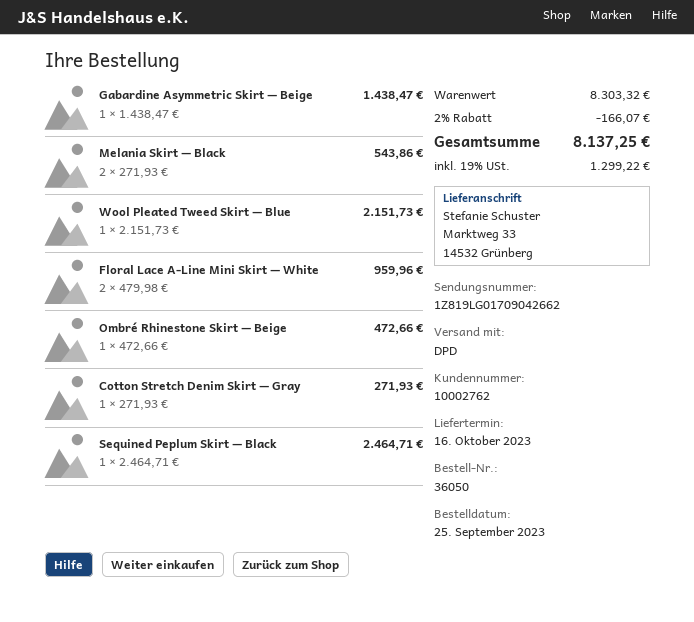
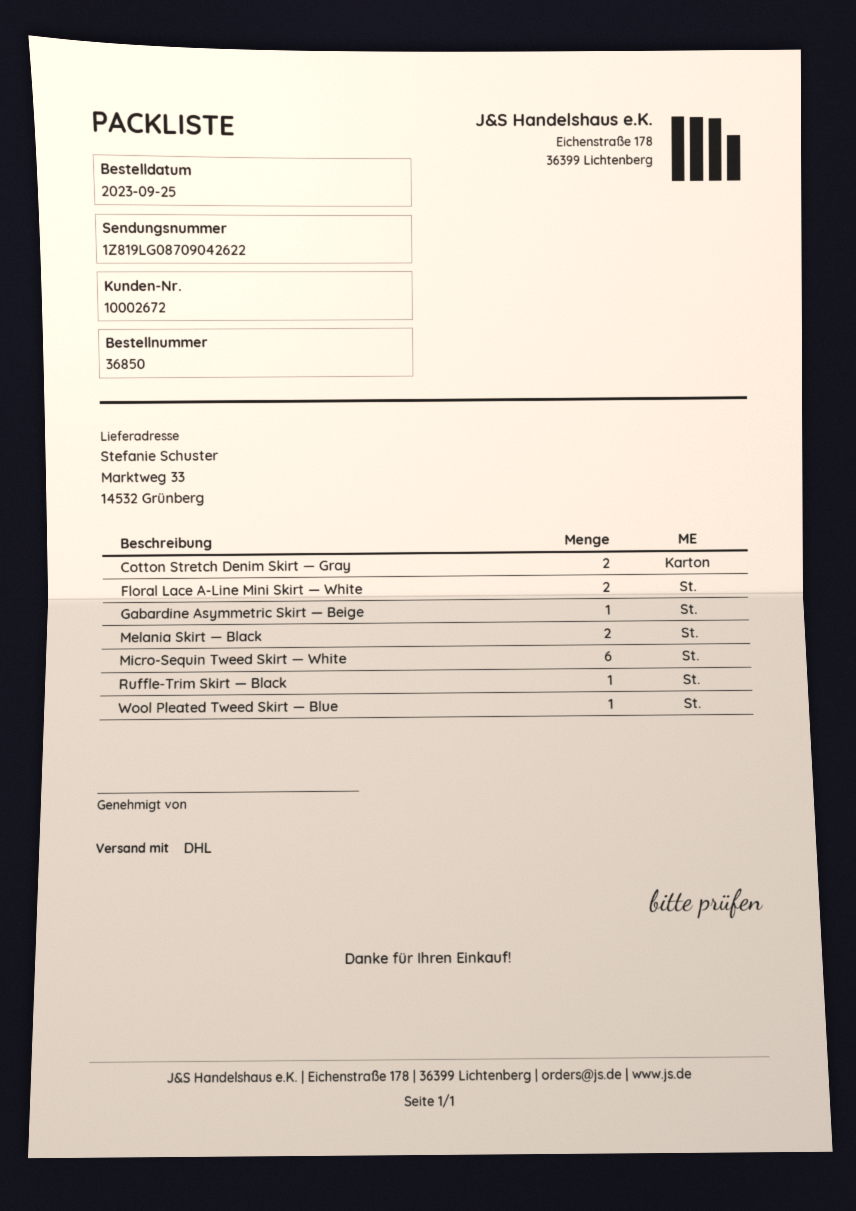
order number: 36050 -> 36850
customer number: 10002762 -> 10002672
shipping method: DPD -> DHL
tracking number: 1Z819LG01709042662 -> 1Z819LG08709042622
Ombré Rhinestone Skirt — Beige: 1 -> none
Cotton Stretch Denim Skirt — Gray: 1 -> 2
Sequined Peplum Skirt — Black: 1 -> none
Micro-Sequin Tweed Skirt — White: none -> 6
Ruffle-Trim Skirt — Black: none -> 1

